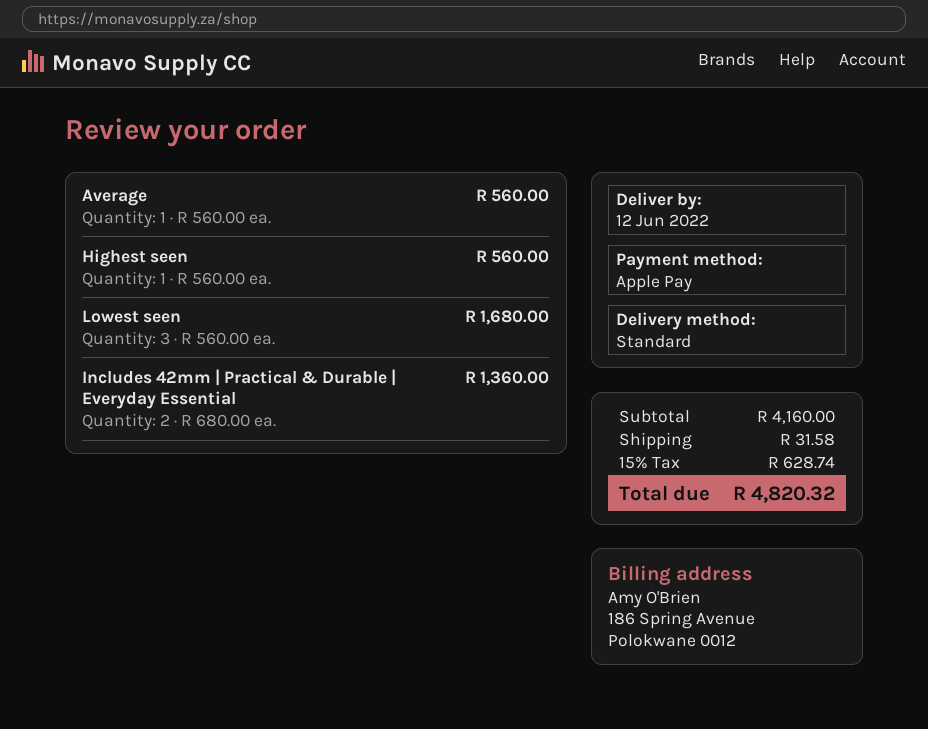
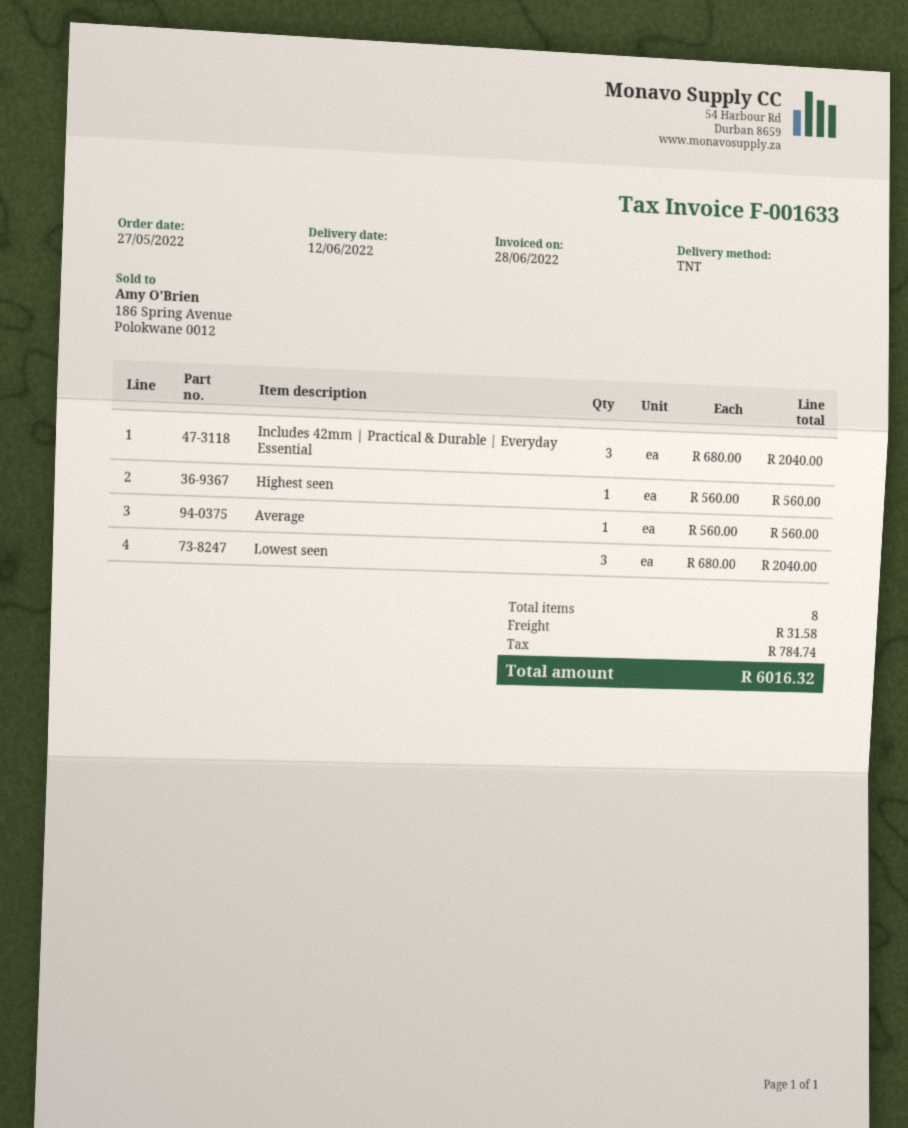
shipping method: standard -> TNT
Lowest seen: 3 x 560.00 = 1680.00 -> 3 x 680.00 = 2040.00
Includes 42mm | Practical & Durable | Everyday Essential: 2 x 680.00 = 1360.00 -> 3 x 680.00 = 2040.00
tax: 628.74 -> 784.74
total: 4820.32 -> 6016.32

